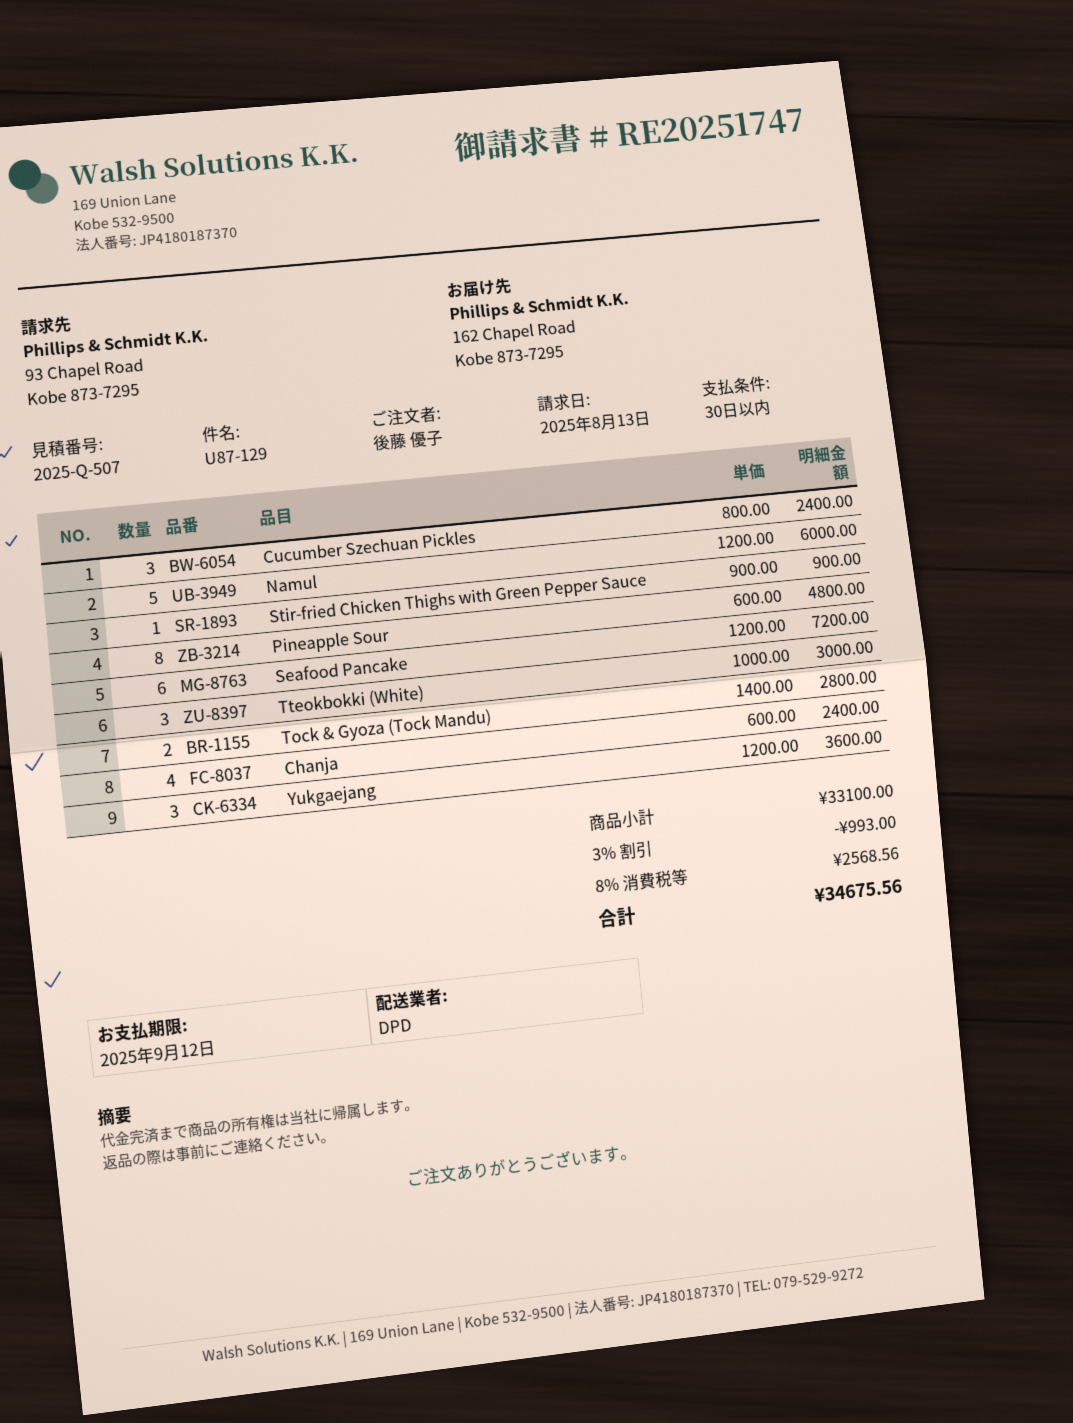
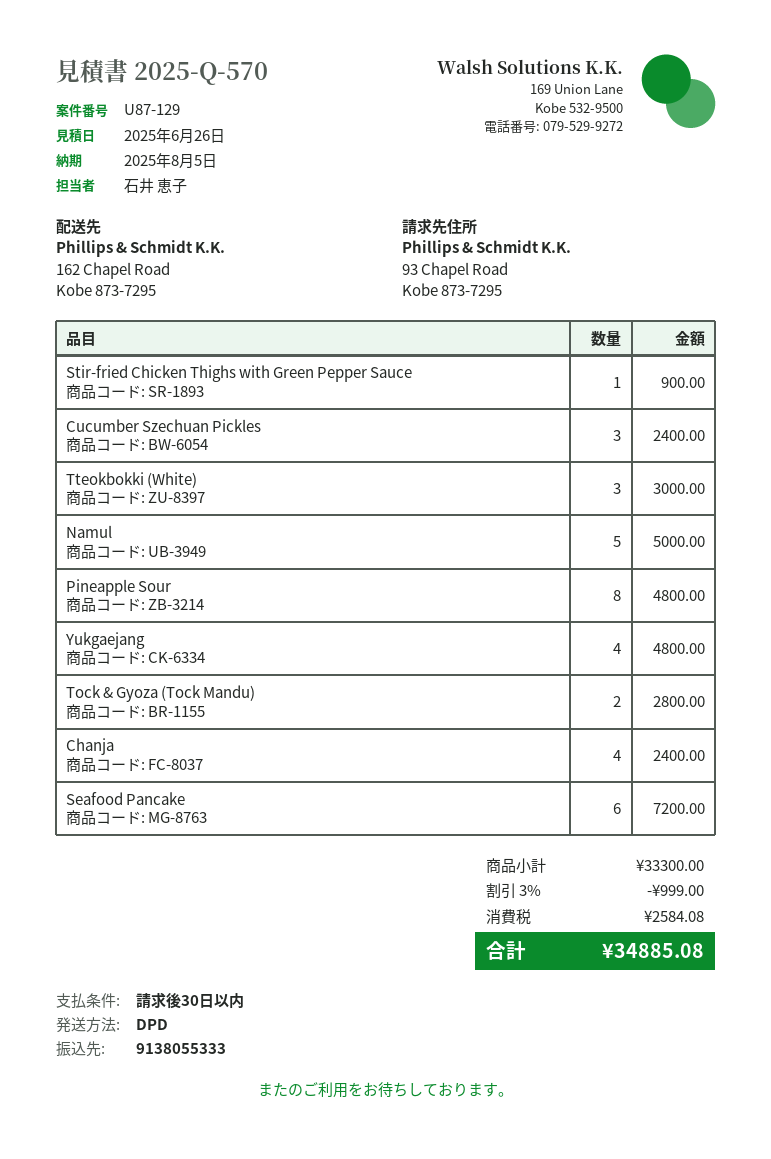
quote number: 2025-Q-507 -> 2025-Q-570
Namul: 5 for 6000.00 -> 5 for 5000.00
Yukgaejang: 3 for 3600.00 -> 4 for 4800.00
subtotal: 33100.00 -> 33300.00
discount: 3% = 993.00 -> 3% = 999.00
tax: 2568.56 -> 2584.08
total: 34675.56 -> 34885.08

